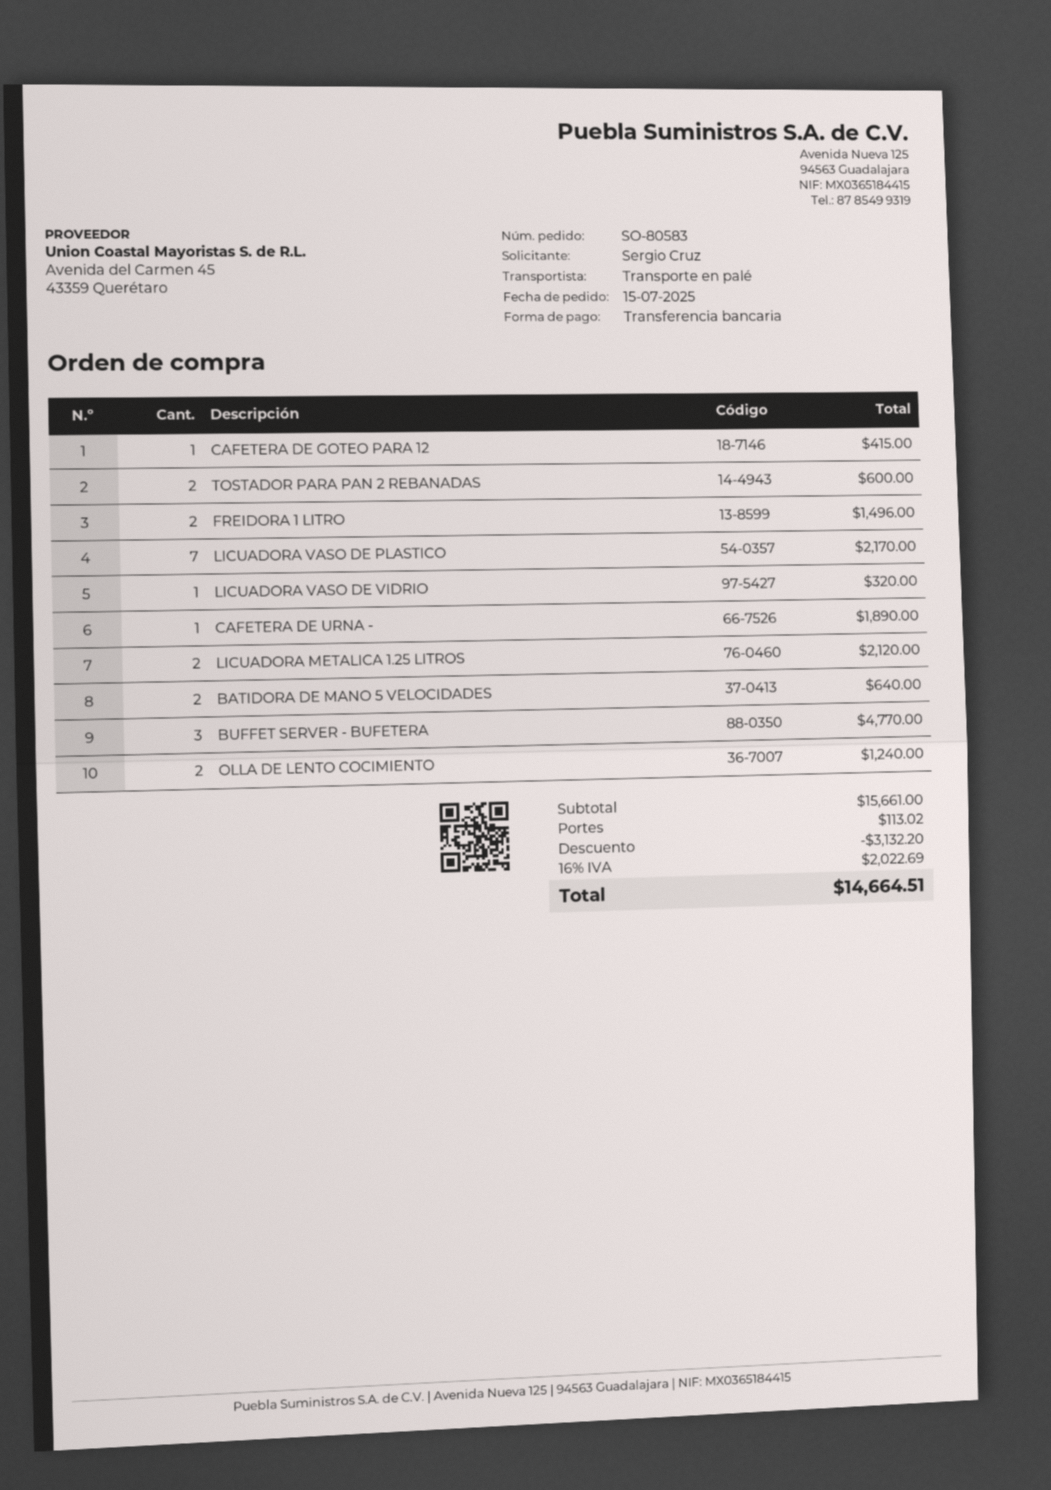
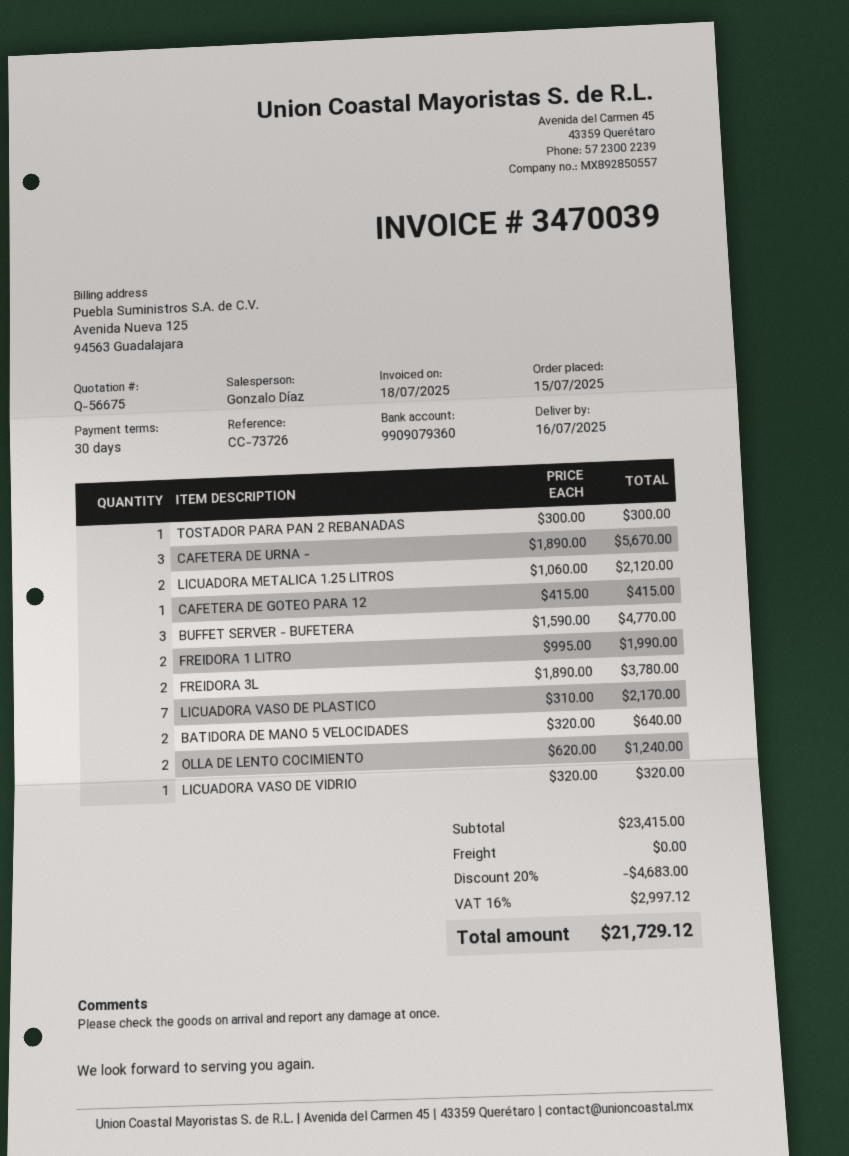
TOSTADOR PARA PAN 2 REBANADAS: 2 for 600.00 -> 1 for 300.00
FREIDORA 1 LITRO: 2 for 1496.00 -> 2 for 1990.00
CAFETERA DE URNA -: 1 for 1890.00 -> 3 for 5670.00
FREIDORA 3L: none -> 2 for 3780.00
subtotal: 15661.00 -> 23415.00
discount: 3132.20 -> 4683.00
shipping: 113.02 -> 0.00
tax: 16% = 2022.69 -> 16% = 2997.12
total: 14664.51 -> 21729.12

